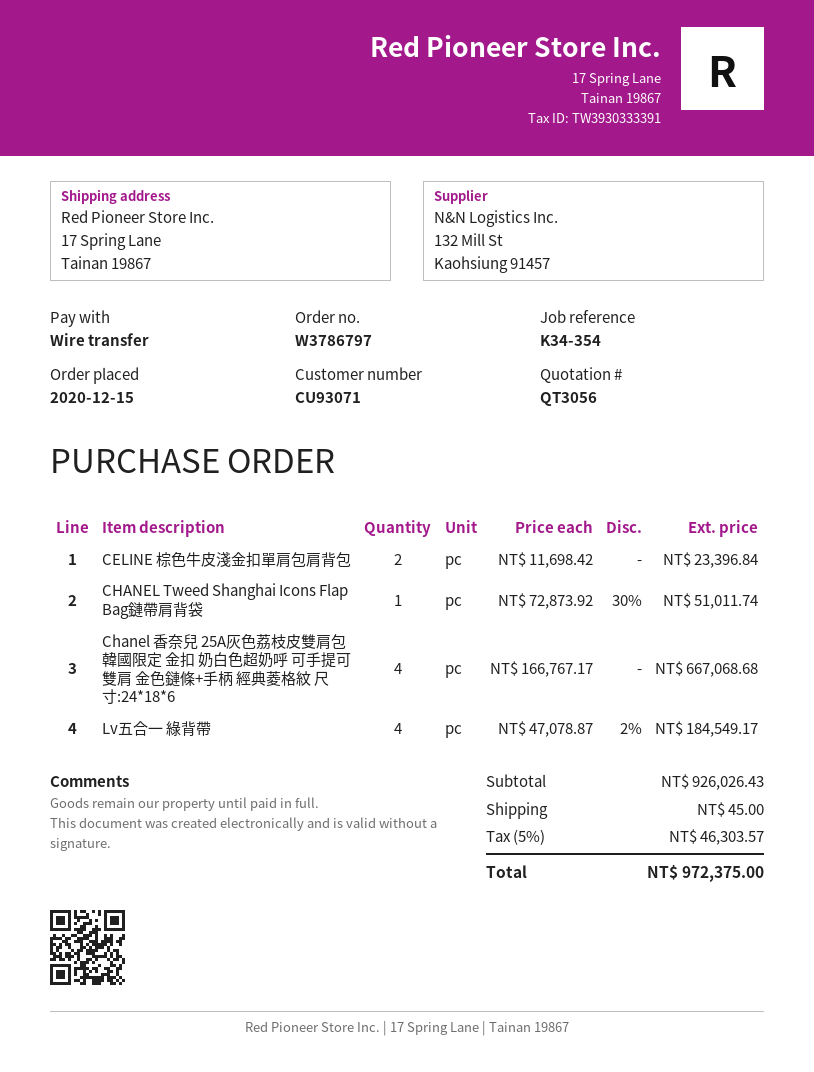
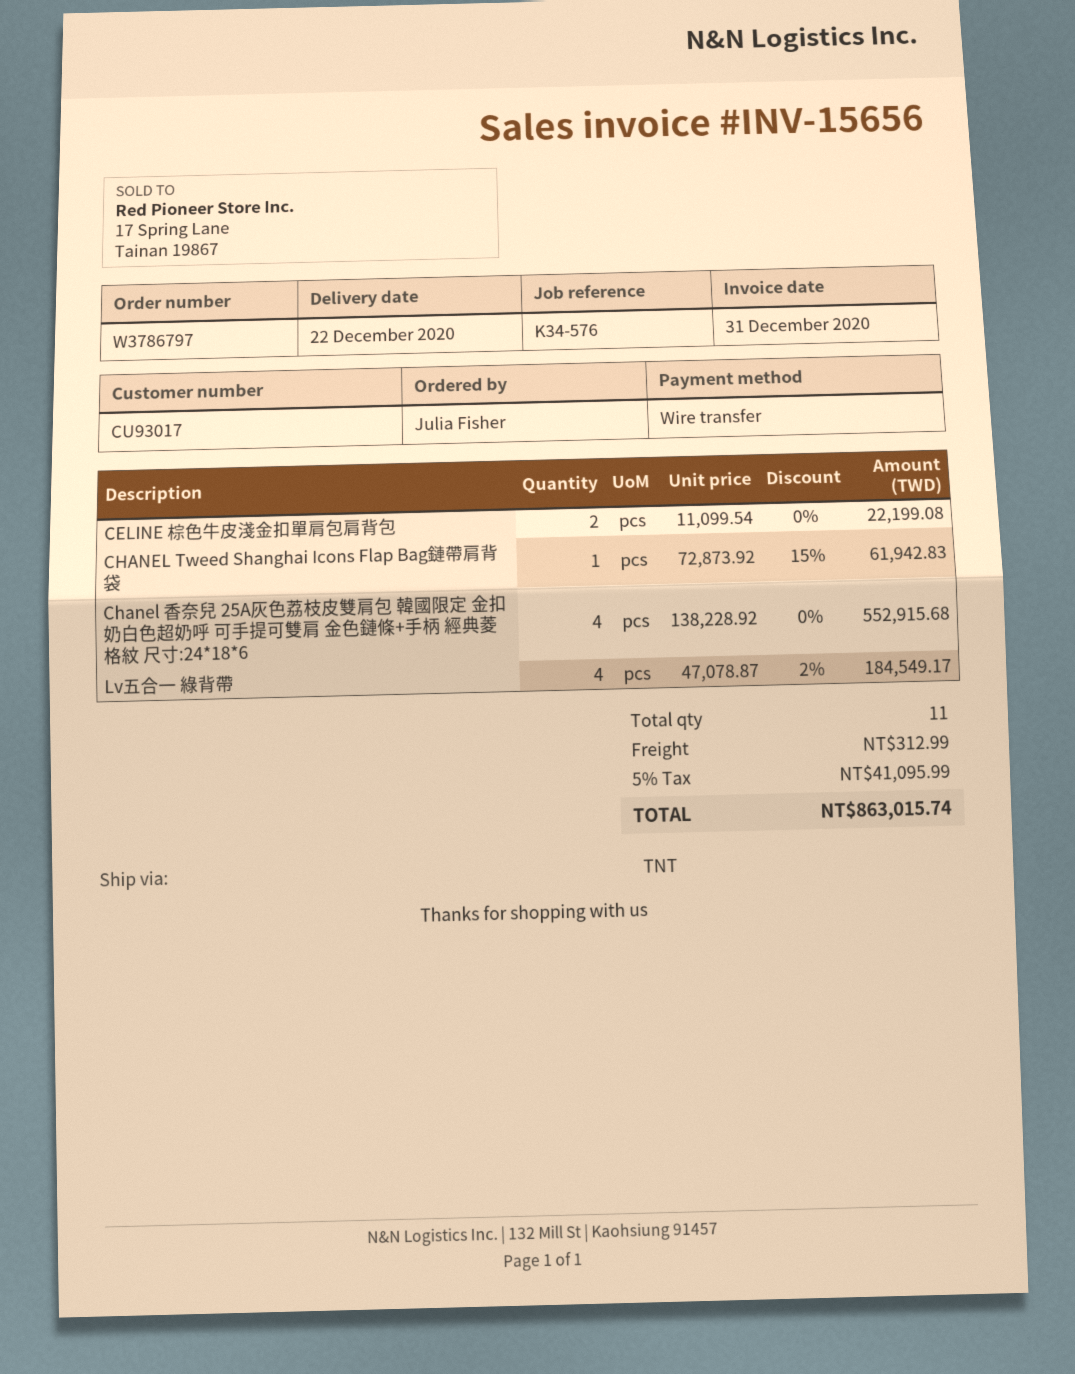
customer number: CU93071 -> CU93017
reference: K34-354 -> K34-576
CELINE 棕色牛皮淺金扣單肩包肩背包: 2 x 11698.42 = 23396.84 -> 2 x 11099.54 = 22199.08
CHANEL Tweed Shanghai Icons Flap Bag鏈帶肩背袋: 1 x 72873.92 - 30% = 51011.74 -> 1 x 72873.92 - 15% = 61942.83
Chanel 香奈兒 25A灰色荔枝皮雙肩包 韓國限定 金扣 奶白色超奶呼 可手提可雙肩 金色鏈條+手柄 經典菱格紋 尺寸:24*18*6: 4 x 166767.17 = 667068.68 -> 4 x 138228.92 = 552915.68
shipping: 45.00 -> 312.99
tax: 5% = 46303.57 -> 5% = 41095.99
total: 972375.00 -> 863015.74

